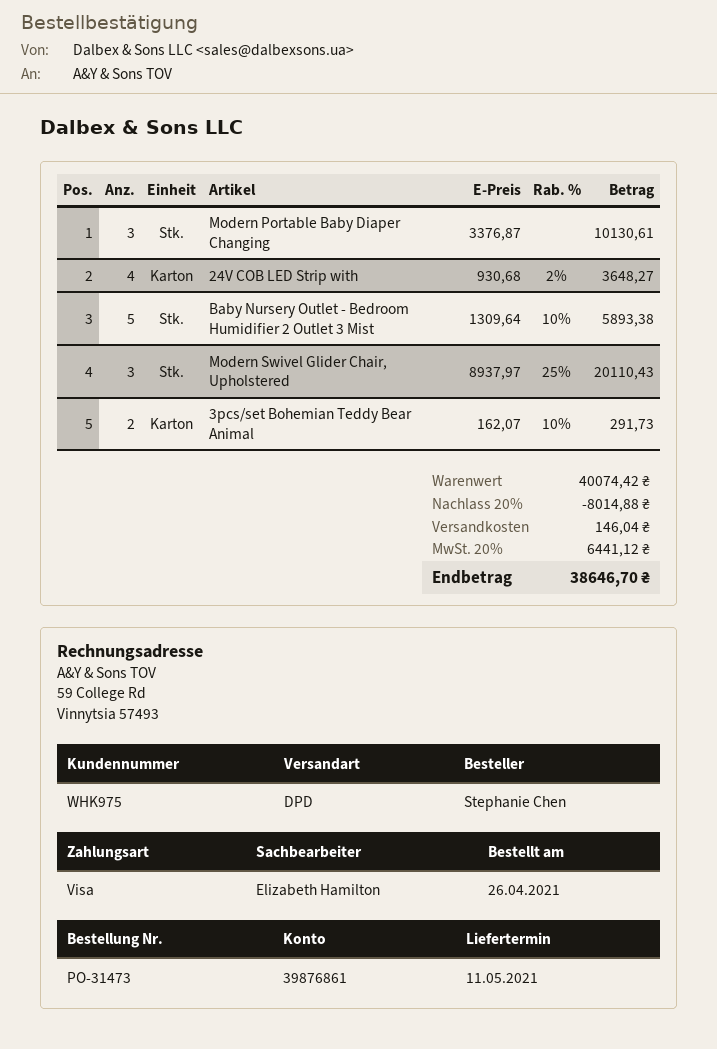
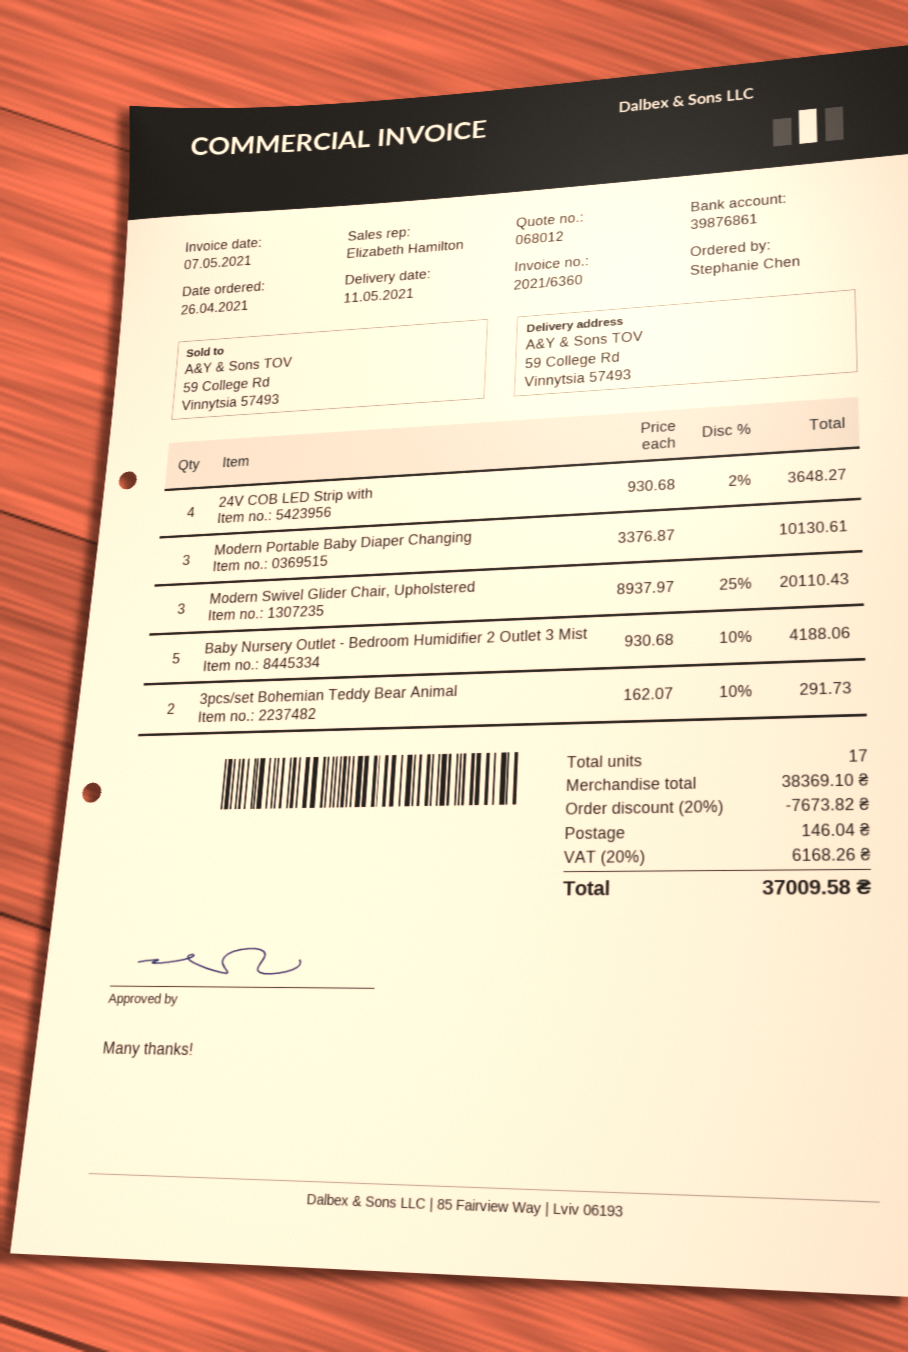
Baby Nursery Outlet - Bedroom Humidifier 2 Outlet 3 Mist: 5 x 1309.64 - 10% = 5893.38 -> 5 x 930.68 - 10% = 4188.06
subtotal: 40074.42 -> 38369.10
discount: 20% = 8014.88 -> 20% = 7673.82
tax: 20% = 6441.12 -> 20% = 6168.26
total: 38646.70 -> 37009.58

